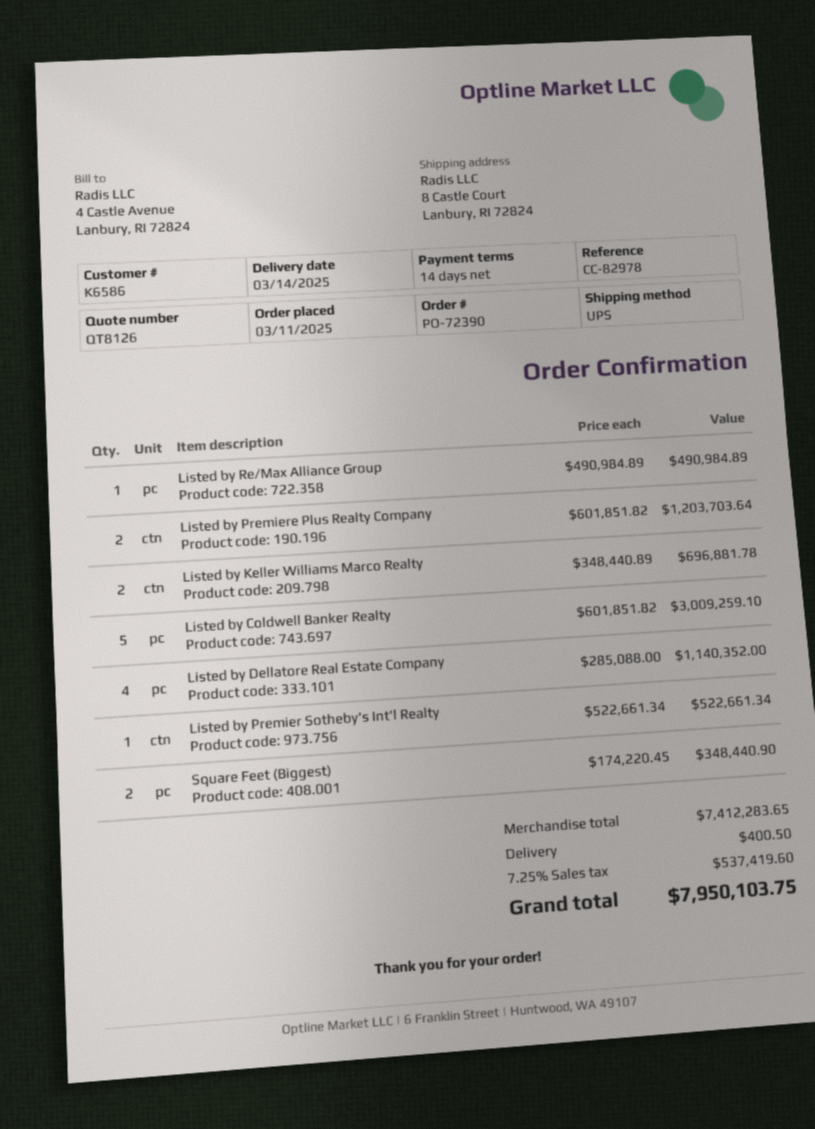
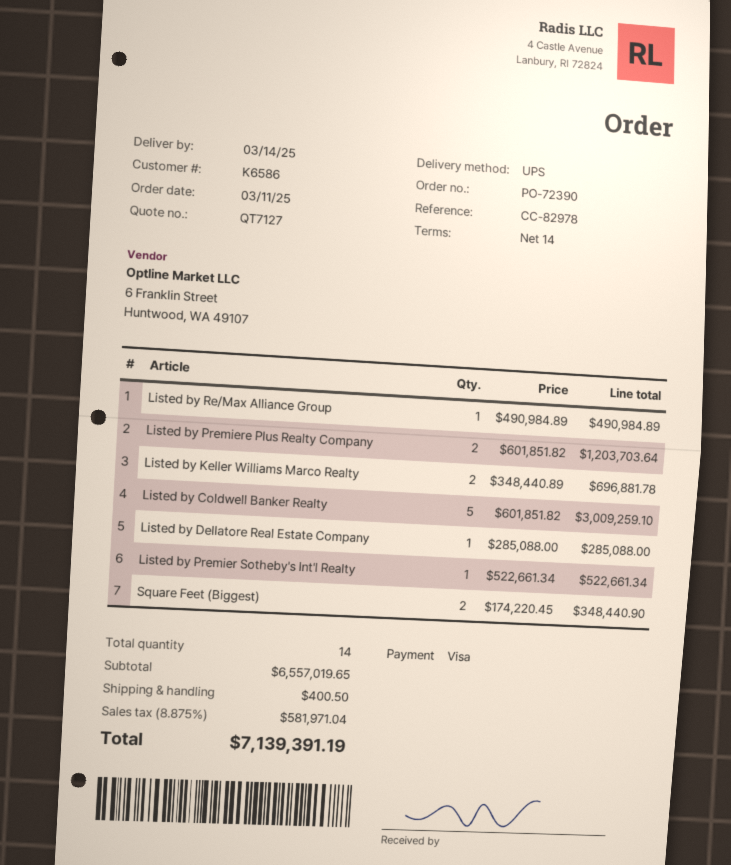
quote number: QT8126 -> QT7127
Listed by Dellatore Real Estate Company: 4 x 285088.00 = 1140352.00 -> 1 x 285088.00 = 285088.00
subtotal: 7412283.65 -> 6557019.65
tax: 7.25% = 537419.60 -> 8.875% = 581971.04
total: 7950103.75 -> 7139391.19

